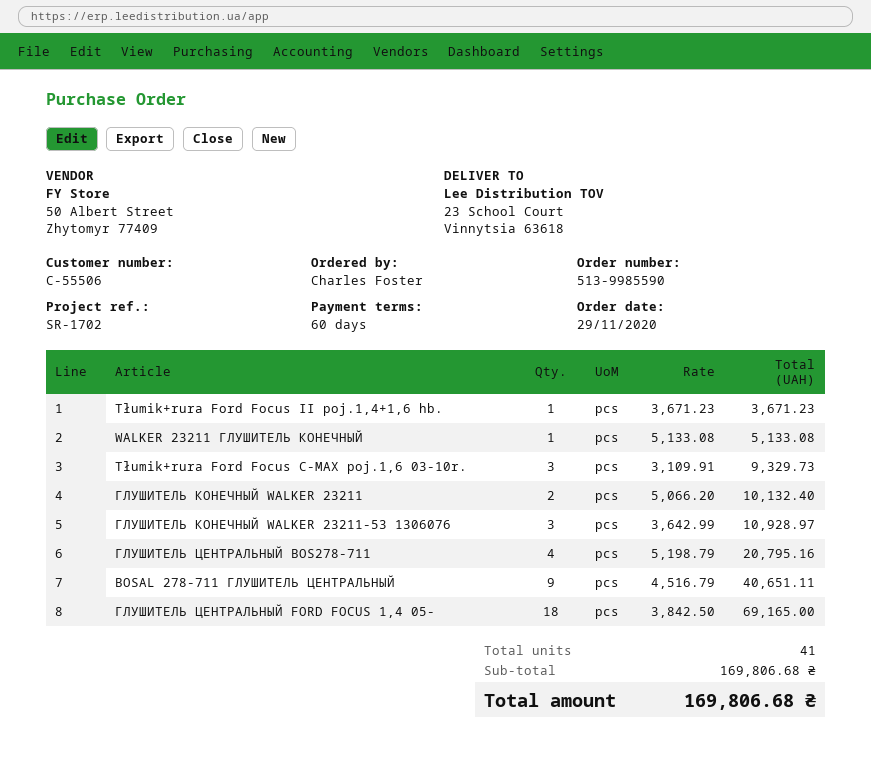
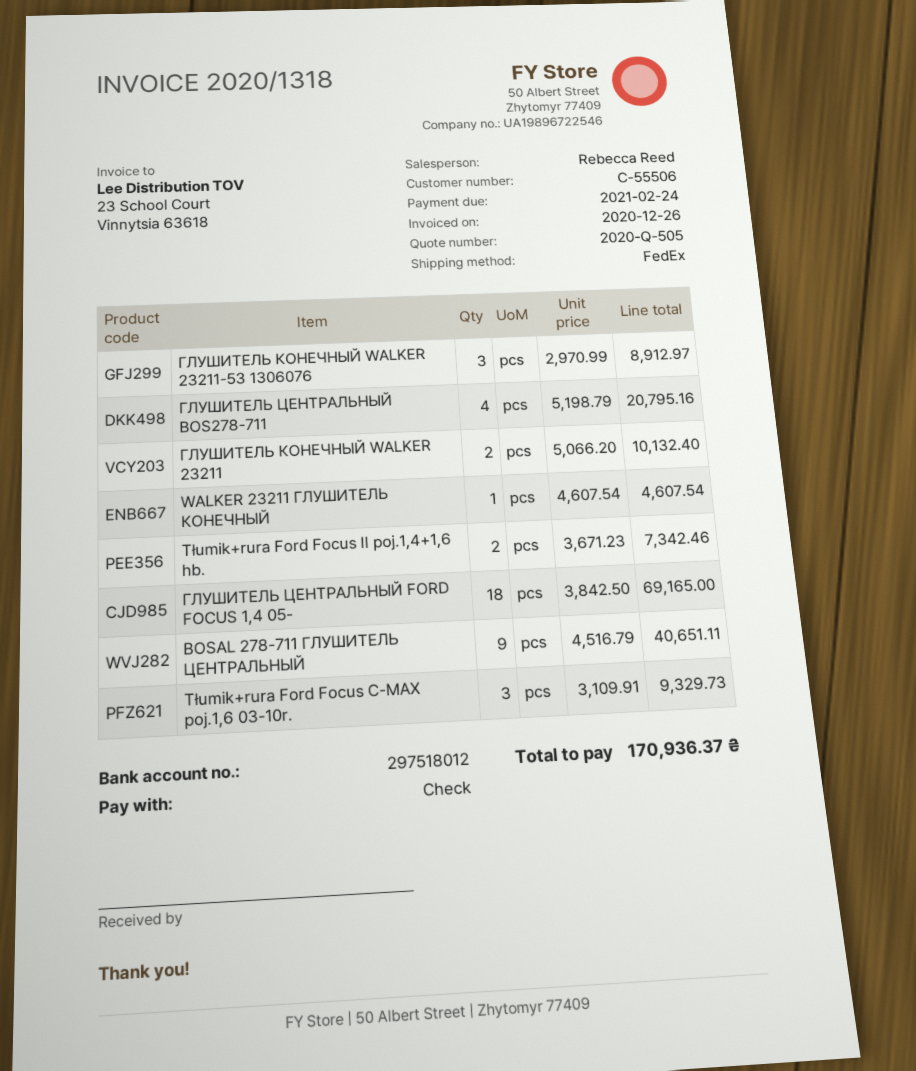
Tłumik+rura Ford Focus II poj.1,4+1,6 hb.: 1 x 3671.23 = 3671.23 -> 2 x 3671.23 = 7342.46
WALKER 23211 ГЛУШИТЕЛЬ КОНЕЧНЫЙ: 1 x 5133.08 = 5133.08 -> 1 x 4607.54 = 4607.54
ГЛУШИТЕЛЬ КОНЕЧНЫЙ WALKER 23211-53 1306076: 3 x 3642.99 = 10928.97 -> 3 x 2970.99 = 8912.97
total: 169806.68 -> 170936.37

